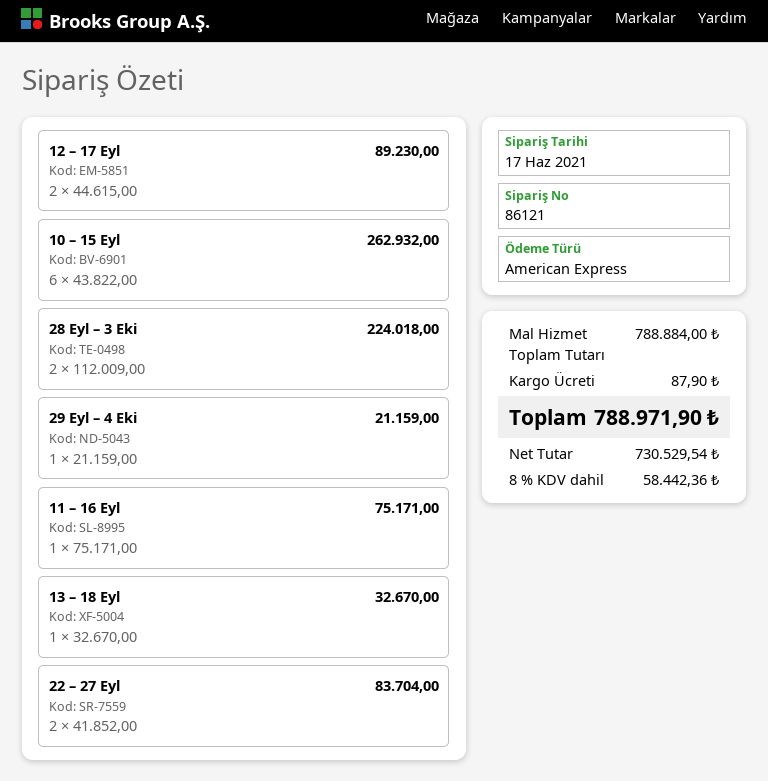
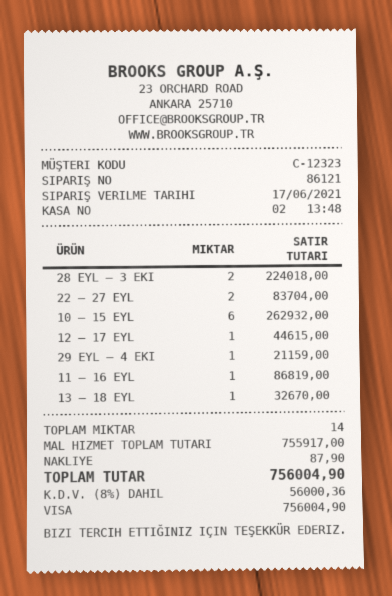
payment method: American Express -> Visa
12 – 17 Eyl: 2 for 89230.00 -> 1 for 44615.00
11 – 16 Eyl: 1 for 75171.00 -> 1 for 86819.00
subtotal: 788884.00 -> 755917.00
tax: 8% = 58442.36 -> 8% = 56000.36
total: 788971.90 -> 756004.90

